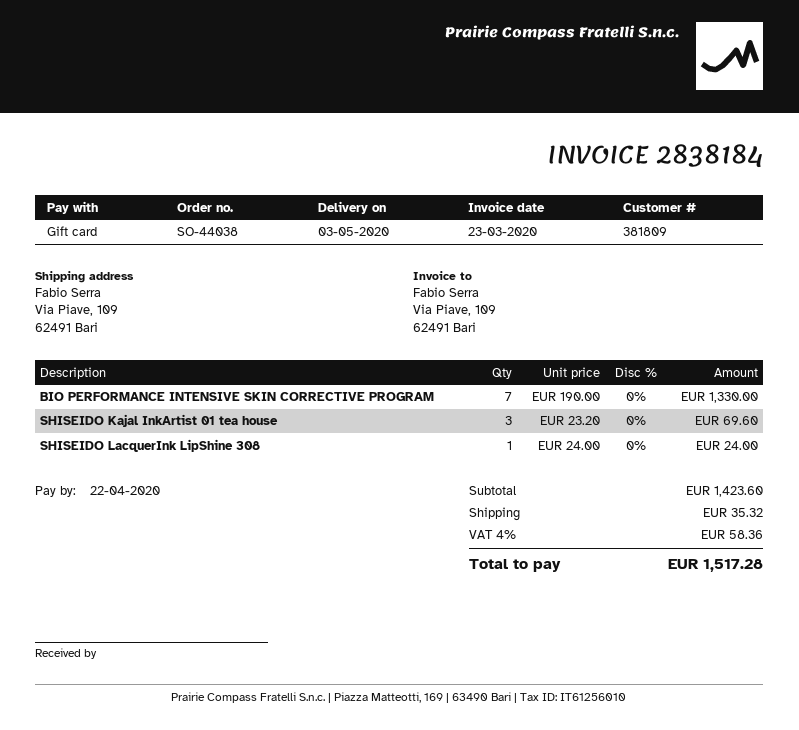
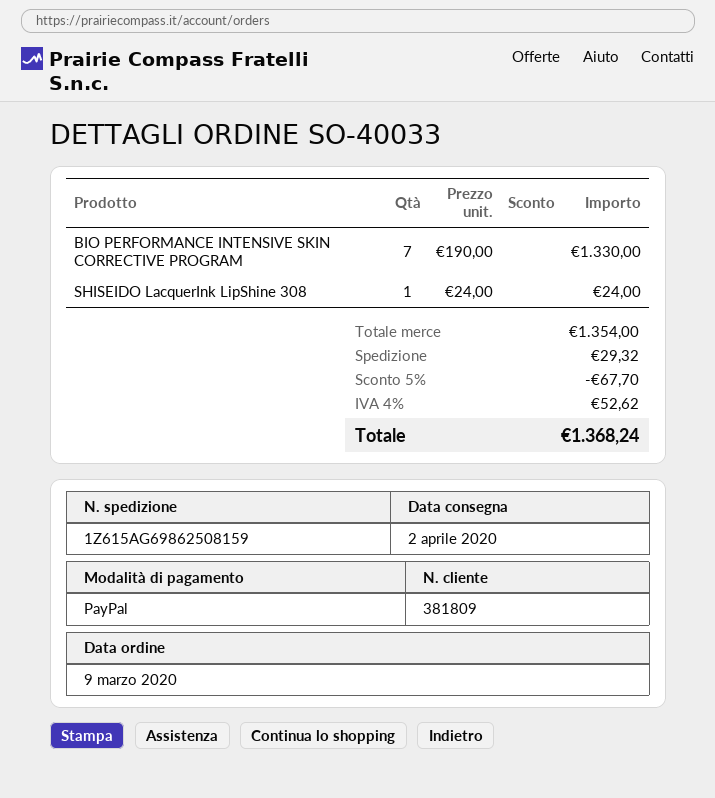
order number: SO-44038 -> SO-40033
delivery date: 2020-05-03 -> 2020-04-02
payment method: gift card -> PayPal
SHISEIDO Kajal InkArtist 01 tea house: 3 x 23.20 = 69.60 -> none
subtotal: 1423.60 -> 1354.00
discount: none -> 5% = 67.70
shipping: 35.32 -> 29.32
tax: 4% = 58.36 -> 4% = 52.62
total: 1517.28 -> 1368.24

